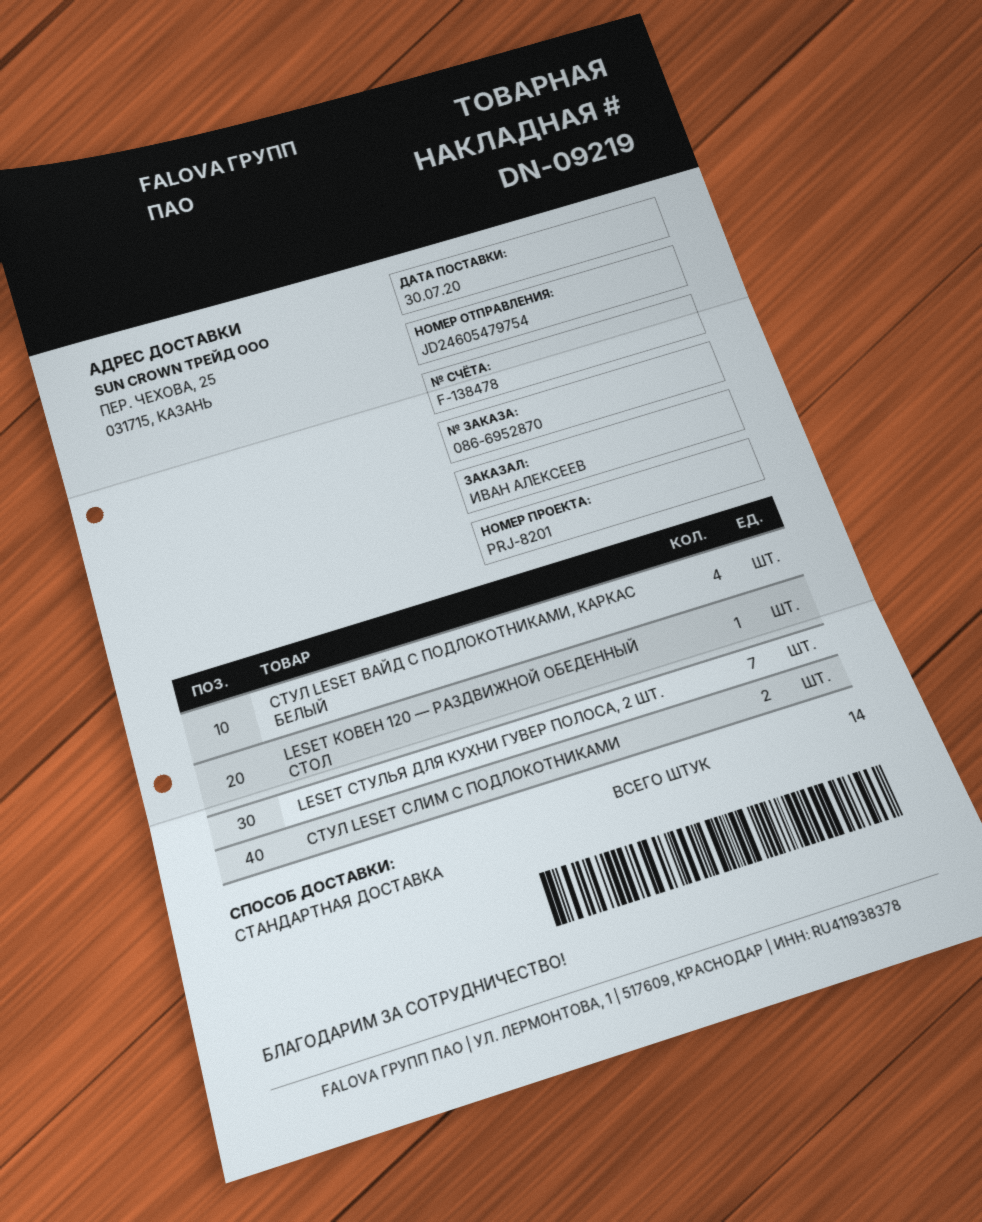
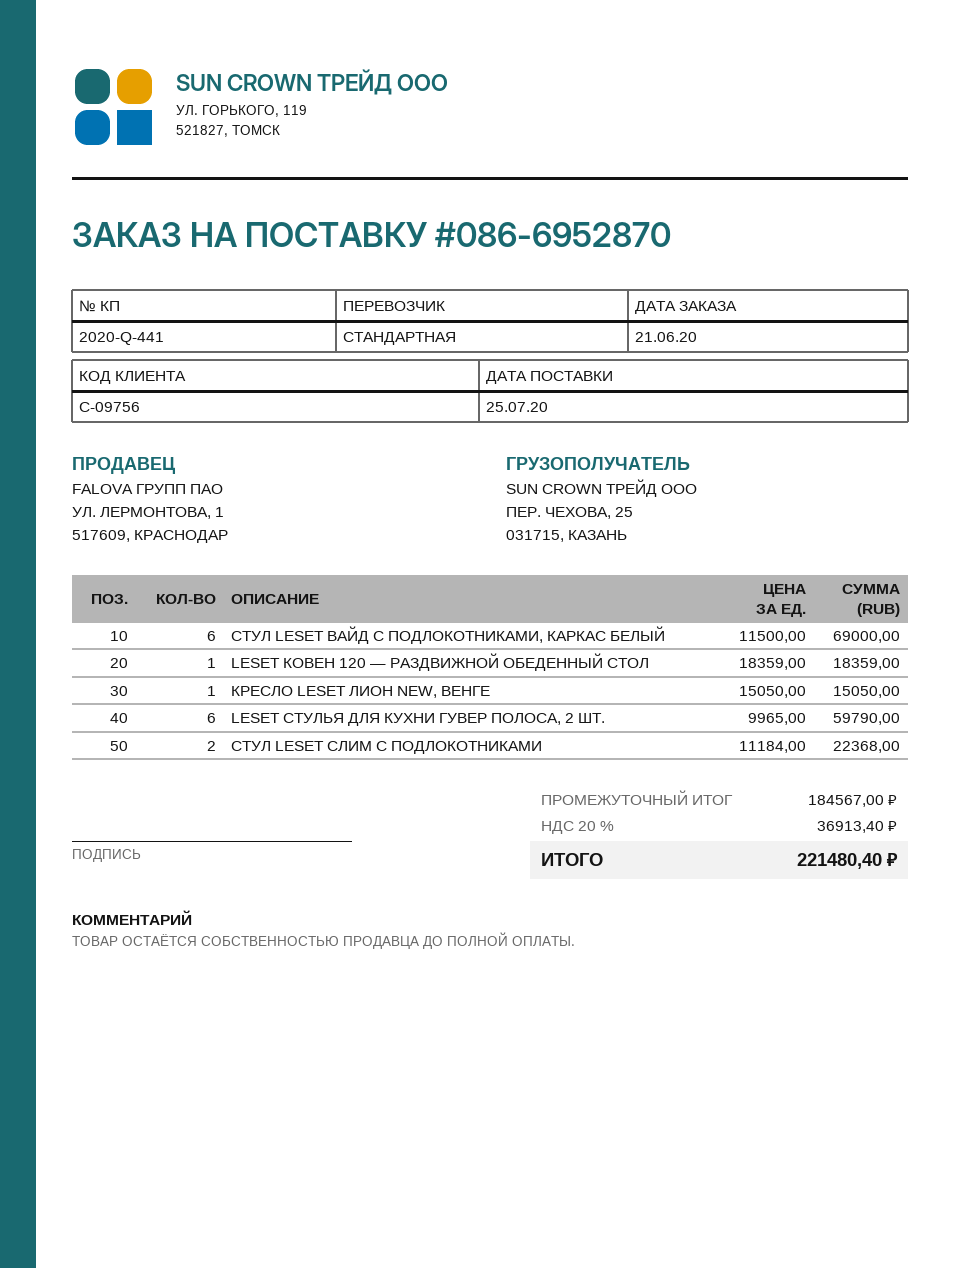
delivery date: 2020-07-30 -> 2020-07-25
СТУЛ LESET ВАЙД С ПОДЛОКОТНИКАМИ, КАРКАС БЕЛЫЙ: 4 -> 6
LESET СТУЛЬЯ ДЛЯ КУХНИ ГУВЕР ПОЛОСА, 2 ШТ.: 7 -> 6
КРЕСЛО LESET ЛИОН NEW, ВЕНГЕ: none -> 1

